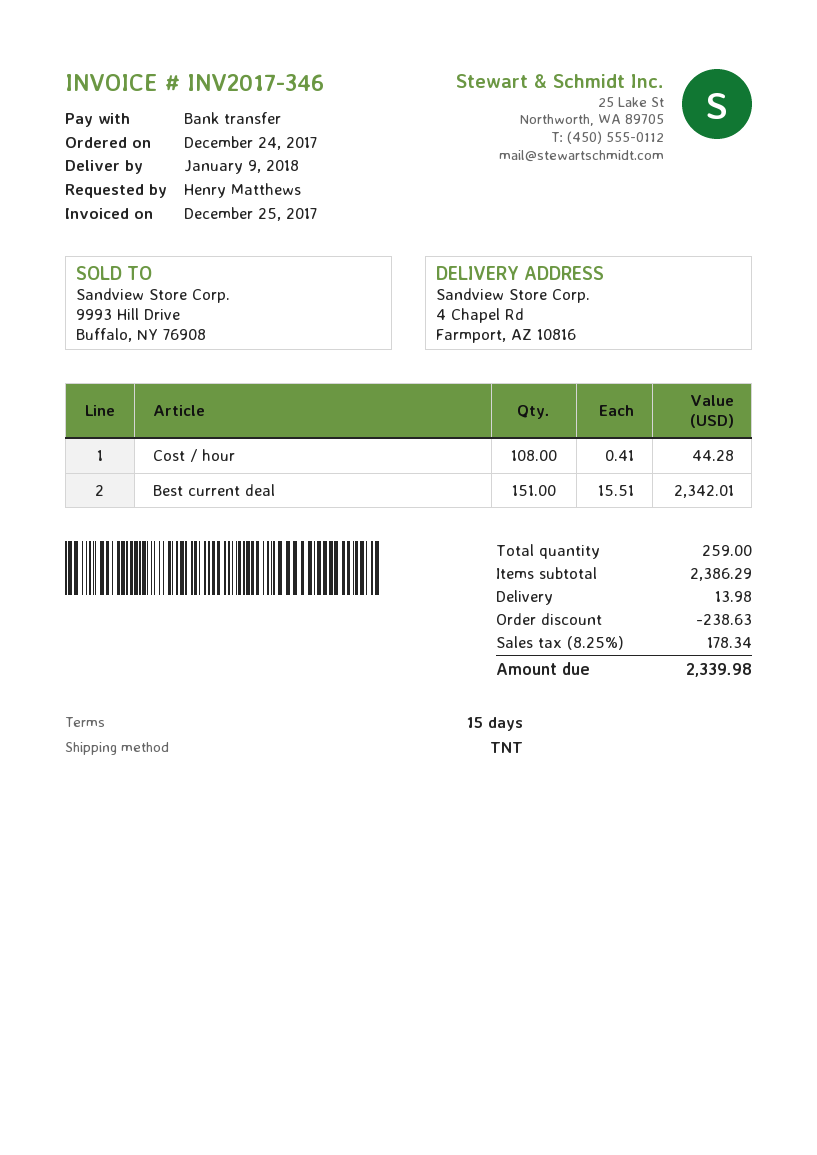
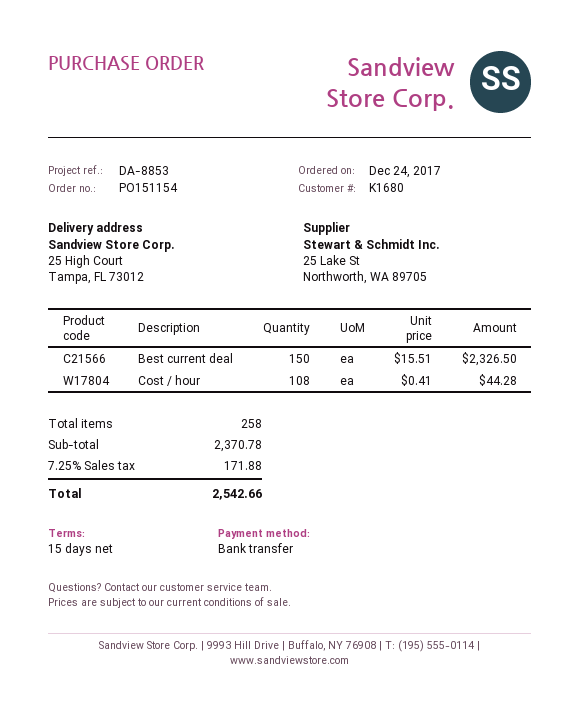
ship to: 4 Chapel Rd, Farmport, AZ 10816 -> 25 High Court, Tampa, FL 73012
Best current deal: 151 x 15.51 = 2342.01 -> 150 x 15.51 = 2326.50
total quantity: 259 -> 258
subtotal: 2386.29 -> 2370.78
discount: 238.63 -> none
shipping: 13.98 -> none
tax: 8.25% = 178.34 -> 7.25% = 171.88
total: 2339.98 -> 2542.66

